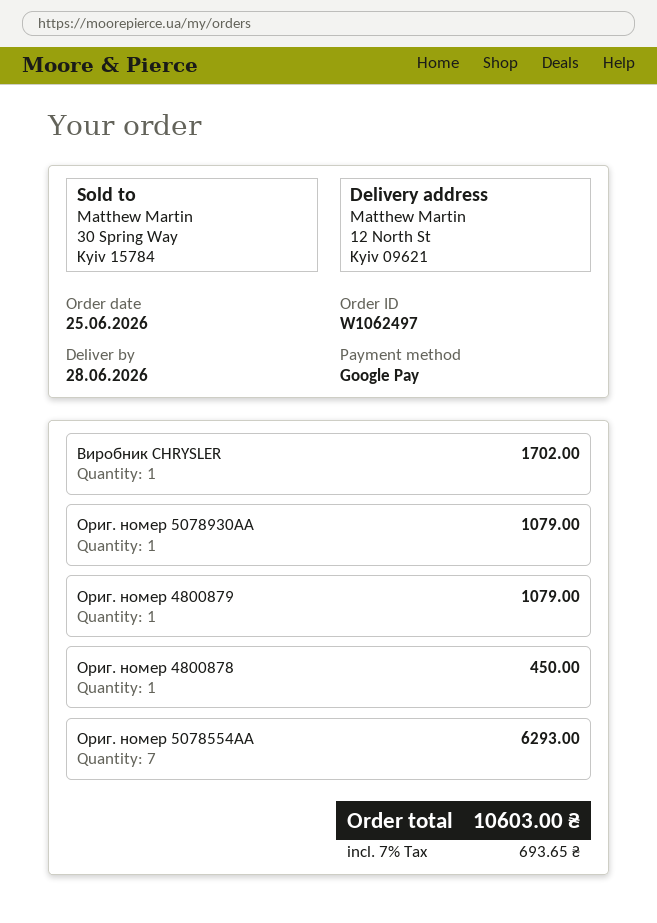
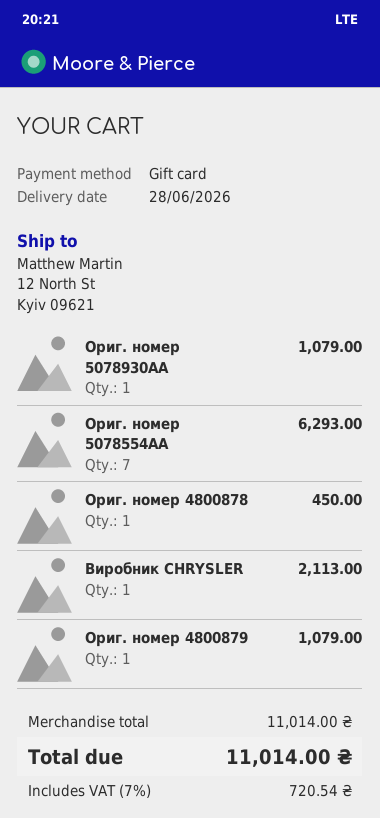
payment method: Google Pay -> gift card
Виробник CHRYSLER: 1 for 1702.00 -> 1 for 2113.00
tax: 7% = 693.65 -> 7% = 720.54
total: 10603.00 -> 11014.00

